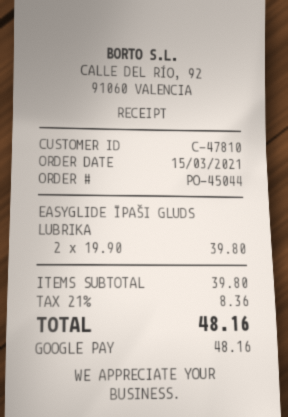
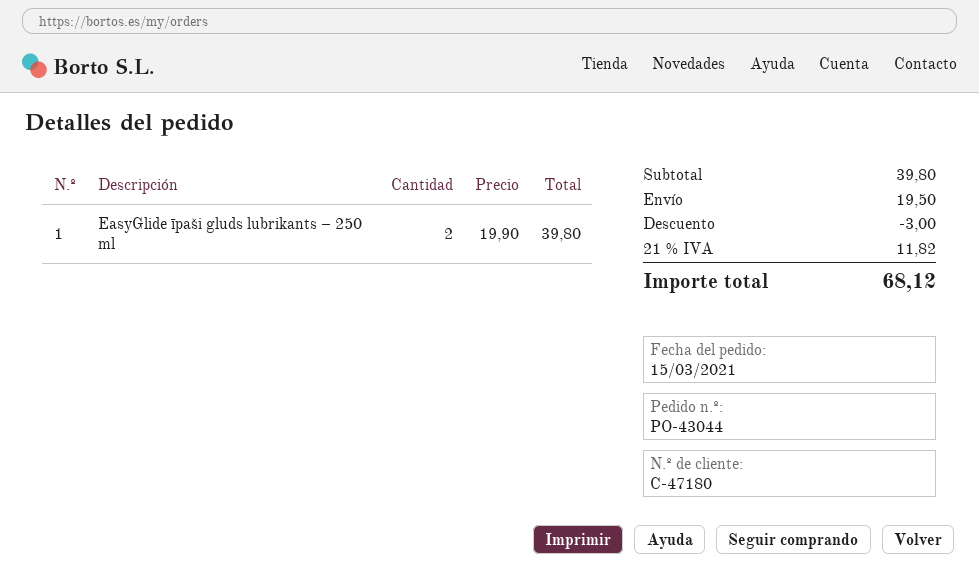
order number: PO-45044 -> PO-43044
customer number: C-47810 -> C-47180
discount: none -> 3.00
shipping: none -> 19.50
tax: 21% = 8.36 -> 21% = 11.82
total: 48.16 -> 68.12

